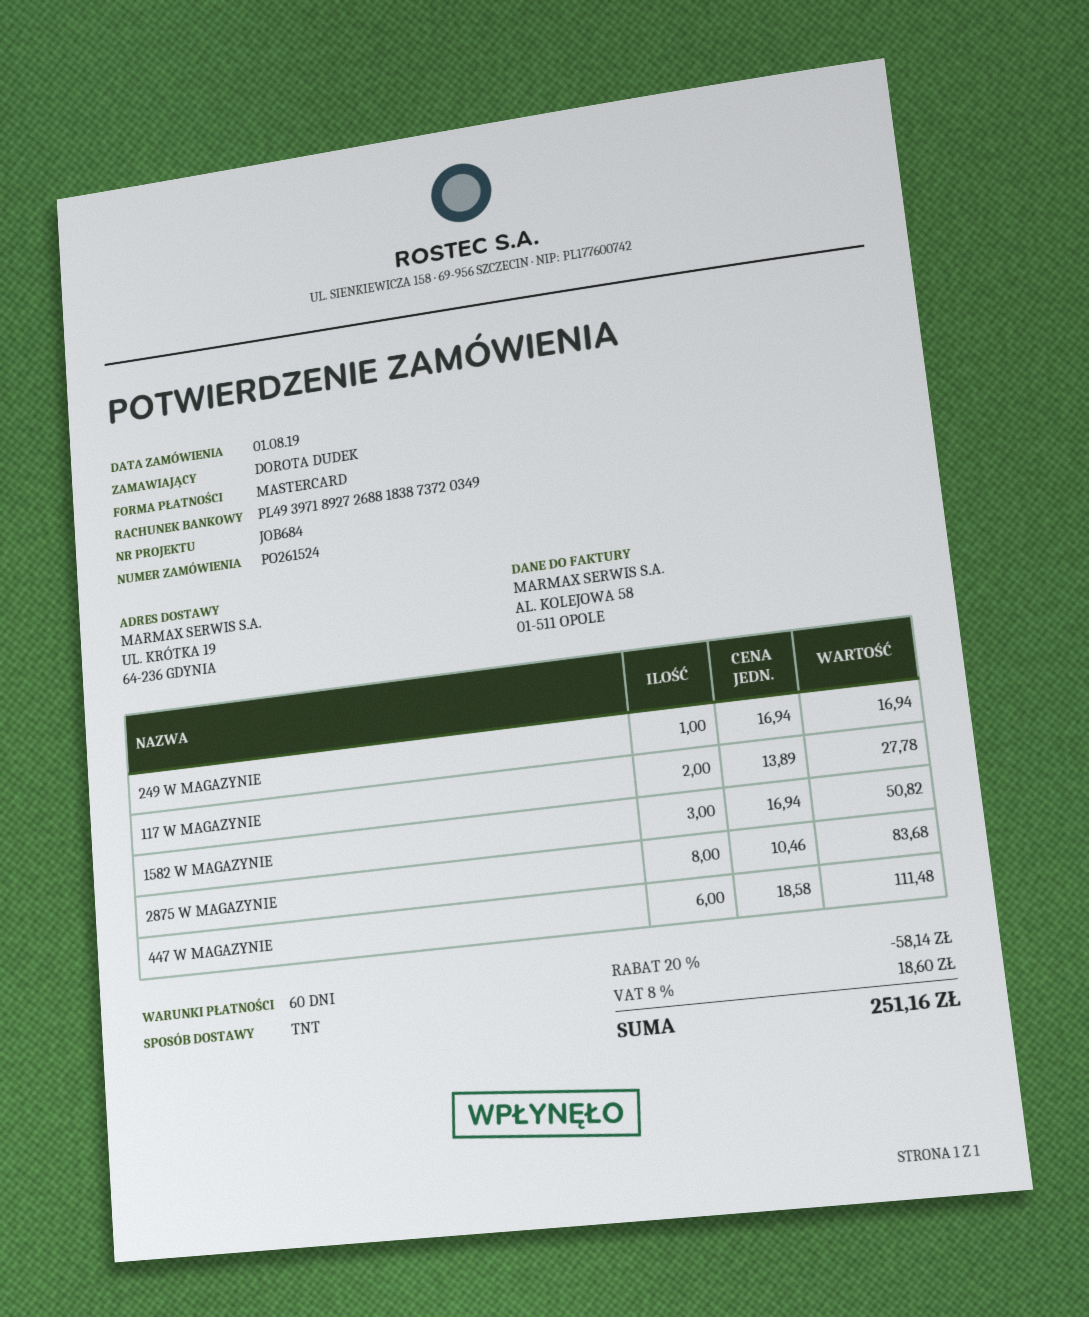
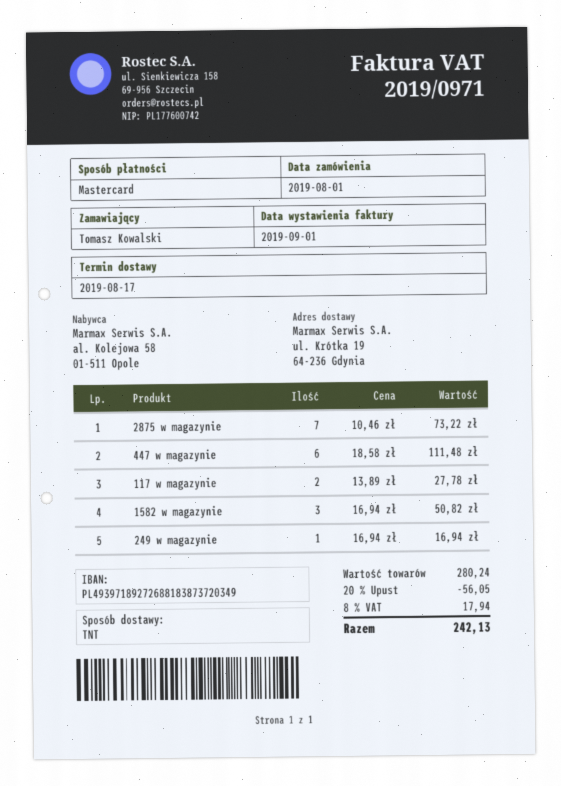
ordered by: DOROTA DUDEK -> Tomasz Kowalski
2875 W MAGAZYNIE: 8 x 10.46 = 83.68 -> 7 x 10.46 = 73.22
discount: 20% = 58.14 -> 20% = 56.05
tax: 8% = 18.60 -> 8% = 17.94
total: 251.16 -> 242.13

